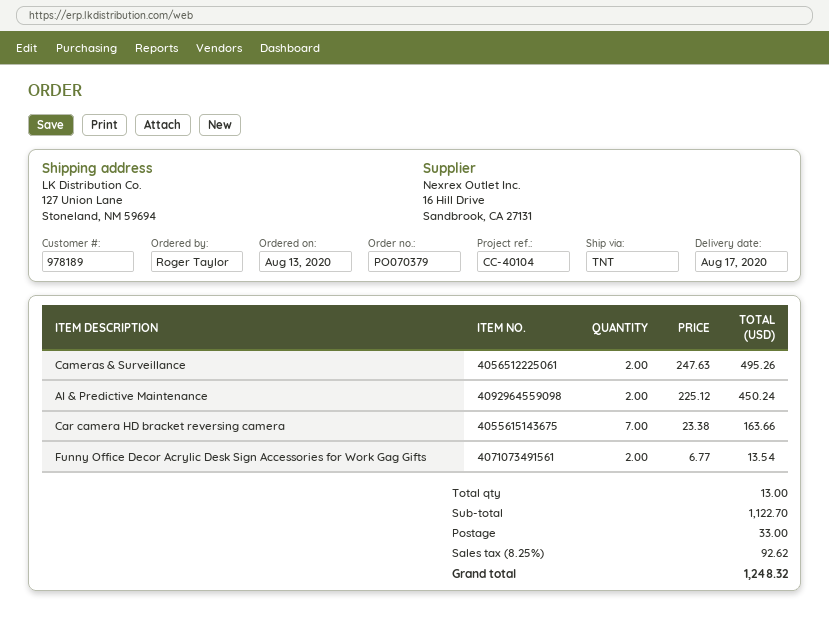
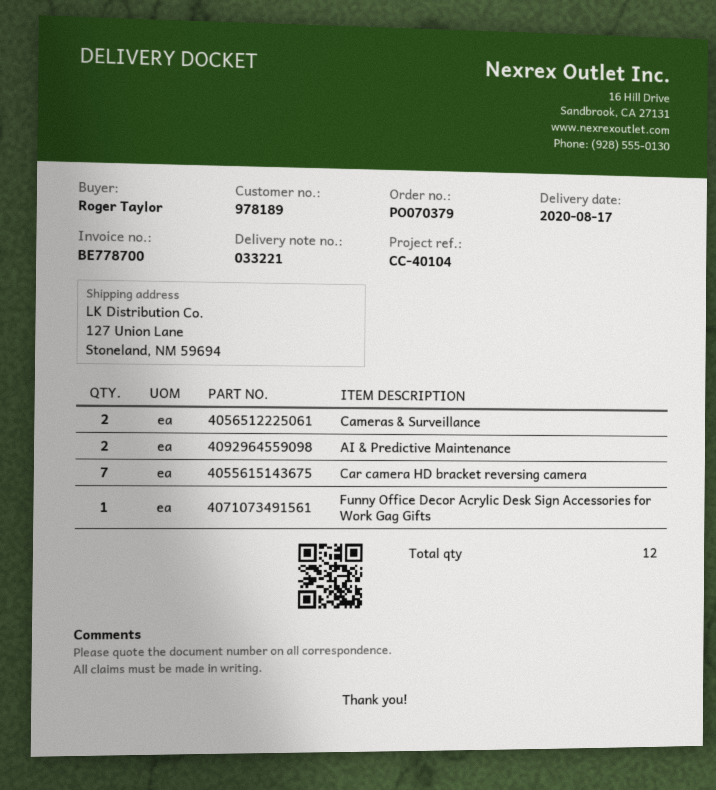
Funny Office Decor Acrylic Desk Sign Accessories for Work Gag Gifts: 2 -> 1
total quantity: 13 -> 12

